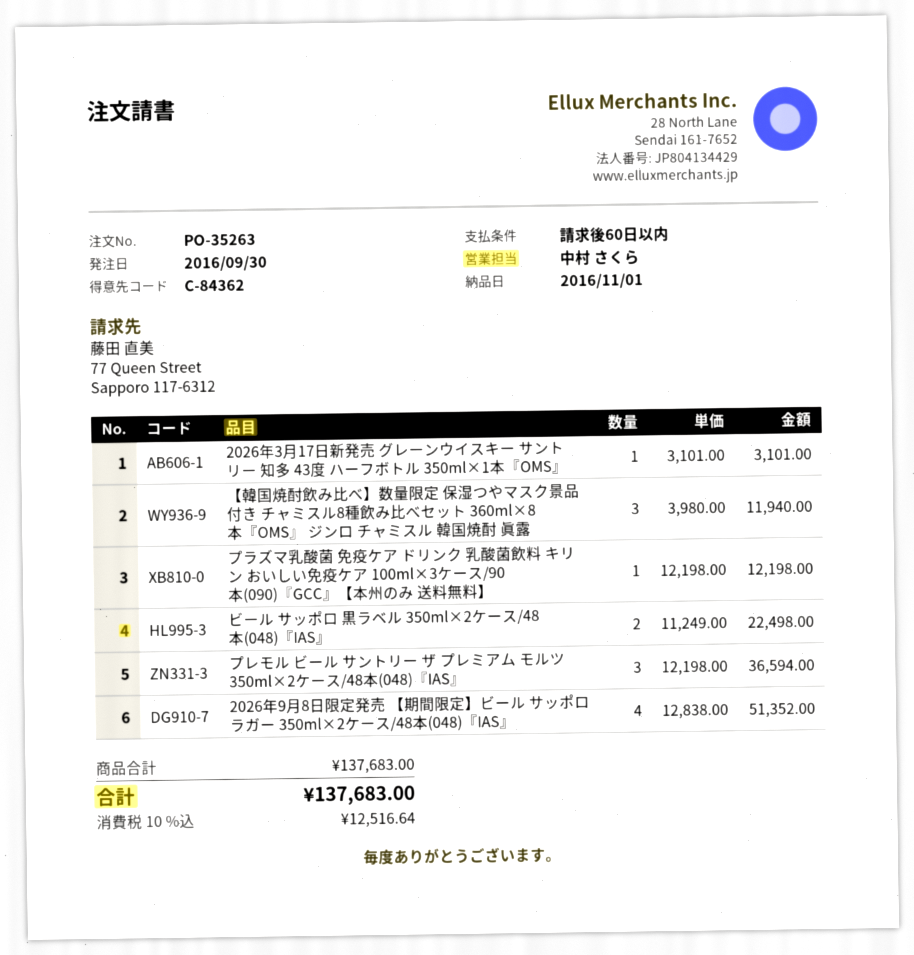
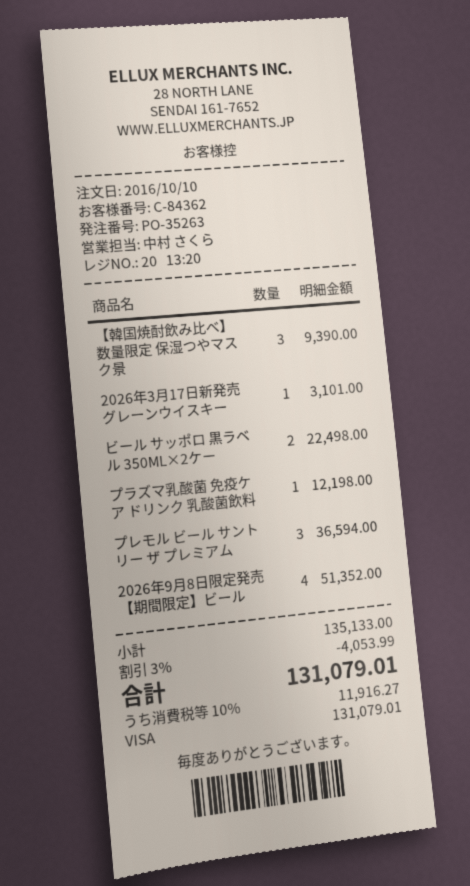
order date: 2016-09-30 -> 2016-10-10
【韓国焼酎飲み比べ】数量限定 保湿つやマスク景品付き チャミスル8種飲み比べセット 360ml×8本『OMS』 ジンロ チャミスル 韓国焼酎 眞露: 3 for 11940.00 -> 3 for 9390.00
subtotal: 137683.00 -> 135133.00
discount: none -> 3% = 4053.99
tax: 10% = 12516.64 -> 10% = 11916.27
total: 137683.00 -> 131079.01

